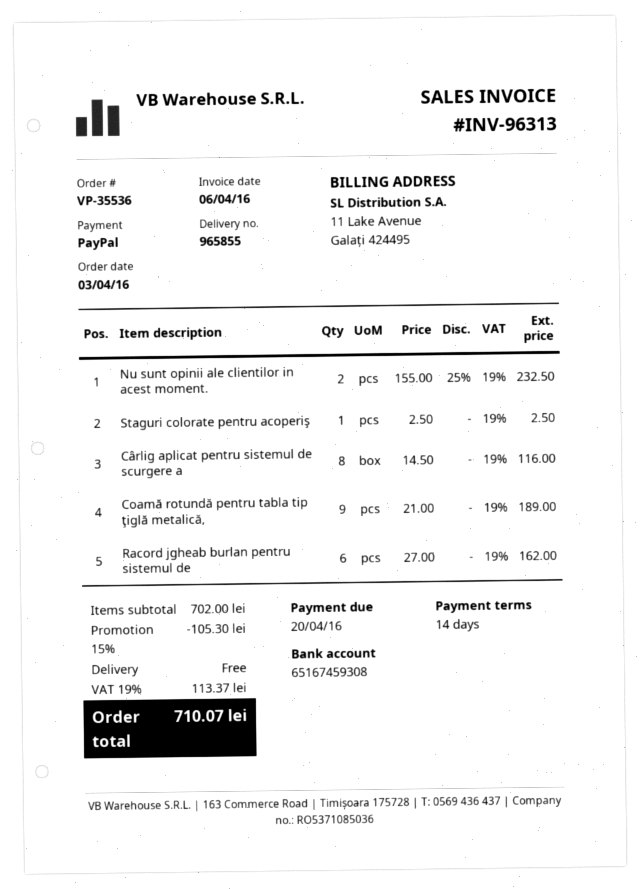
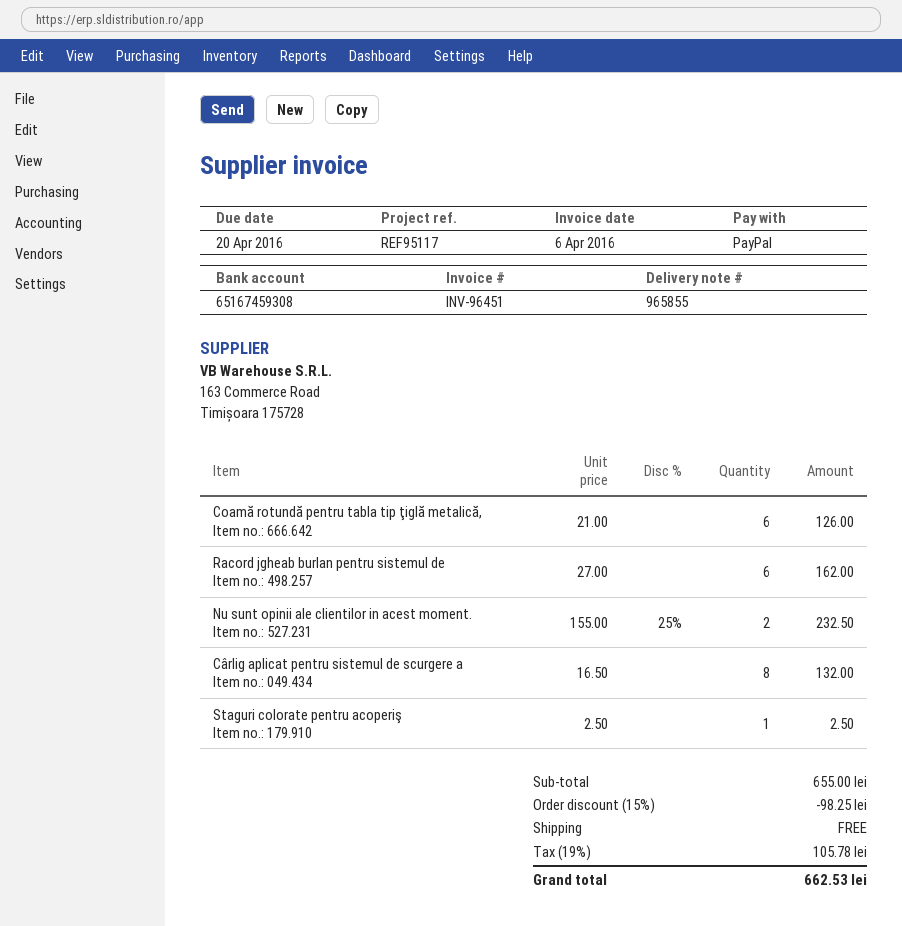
invoice number: INV-96313 -> INV-96451
Cârlig aplicat pentru sistemul de scurgere a: 8 x 14.50 = 116.00 -> 8 x 16.50 = 132.00
Coamă rotundă pentru tabla tip ţiglă metalică,: 9 x 21.00 = 189.00 -> 6 x 21.00 = 126.00
subtotal: 702.00 -> 655.00
discount: 15% = 105.30 -> 15% = 98.25
tax: 19% = 113.37 -> 19% = 105.78
total: 710.07 -> 662.53

